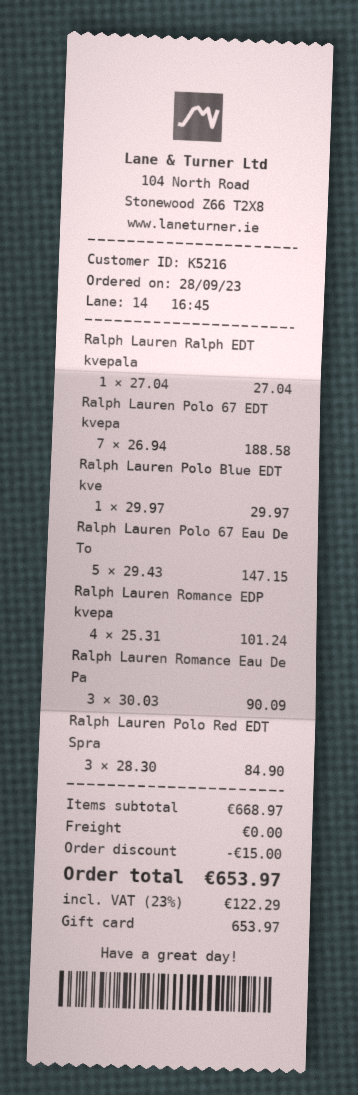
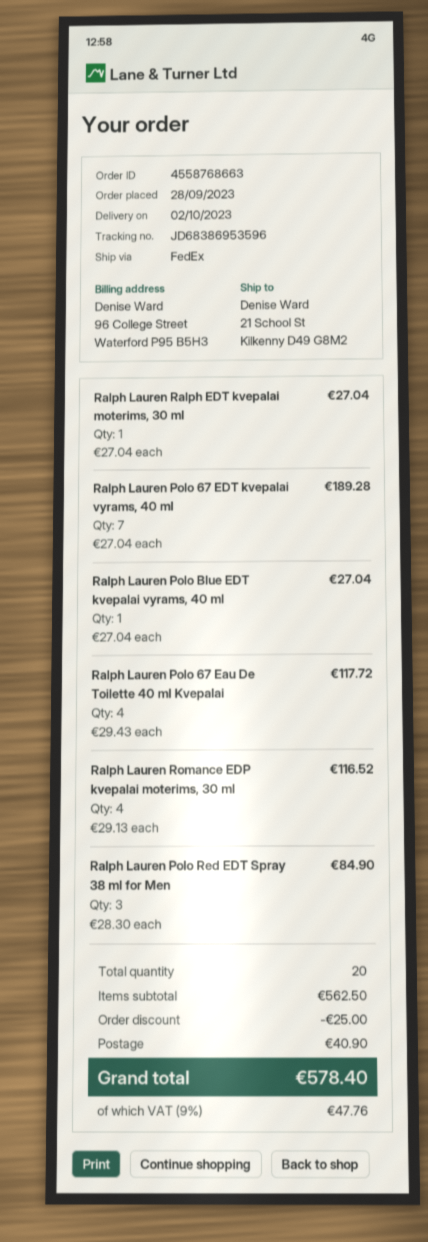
Ralph Lauren Polo 67 EDT kvepa: 7 x 26.94 = 188.58 -> 7 x 27.04 = 189.28
Ralph Lauren Polo Blue EDT kve: 1 x 29.97 = 29.97 -> 1 x 27.04 = 27.04
Ralph Lauren Polo 67 Eau De To: 5 x 29.43 = 147.15 -> 4 x 29.43 = 117.72
Ralph Lauren Romance EDP kvepa: 4 x 25.31 = 101.24 -> 4 x 29.13 = 116.52
Ralph Lauren Romance Eau De Pa: 3 x 30.03 = 90.09 -> none
subtotal: 668.97 -> 562.50
discount: 15.00 -> 25.00
shipping: 0.00 -> 40.90
tax: 23% = 122.29 -> 9% = 47.76
total: 653.97 -> 578.40

